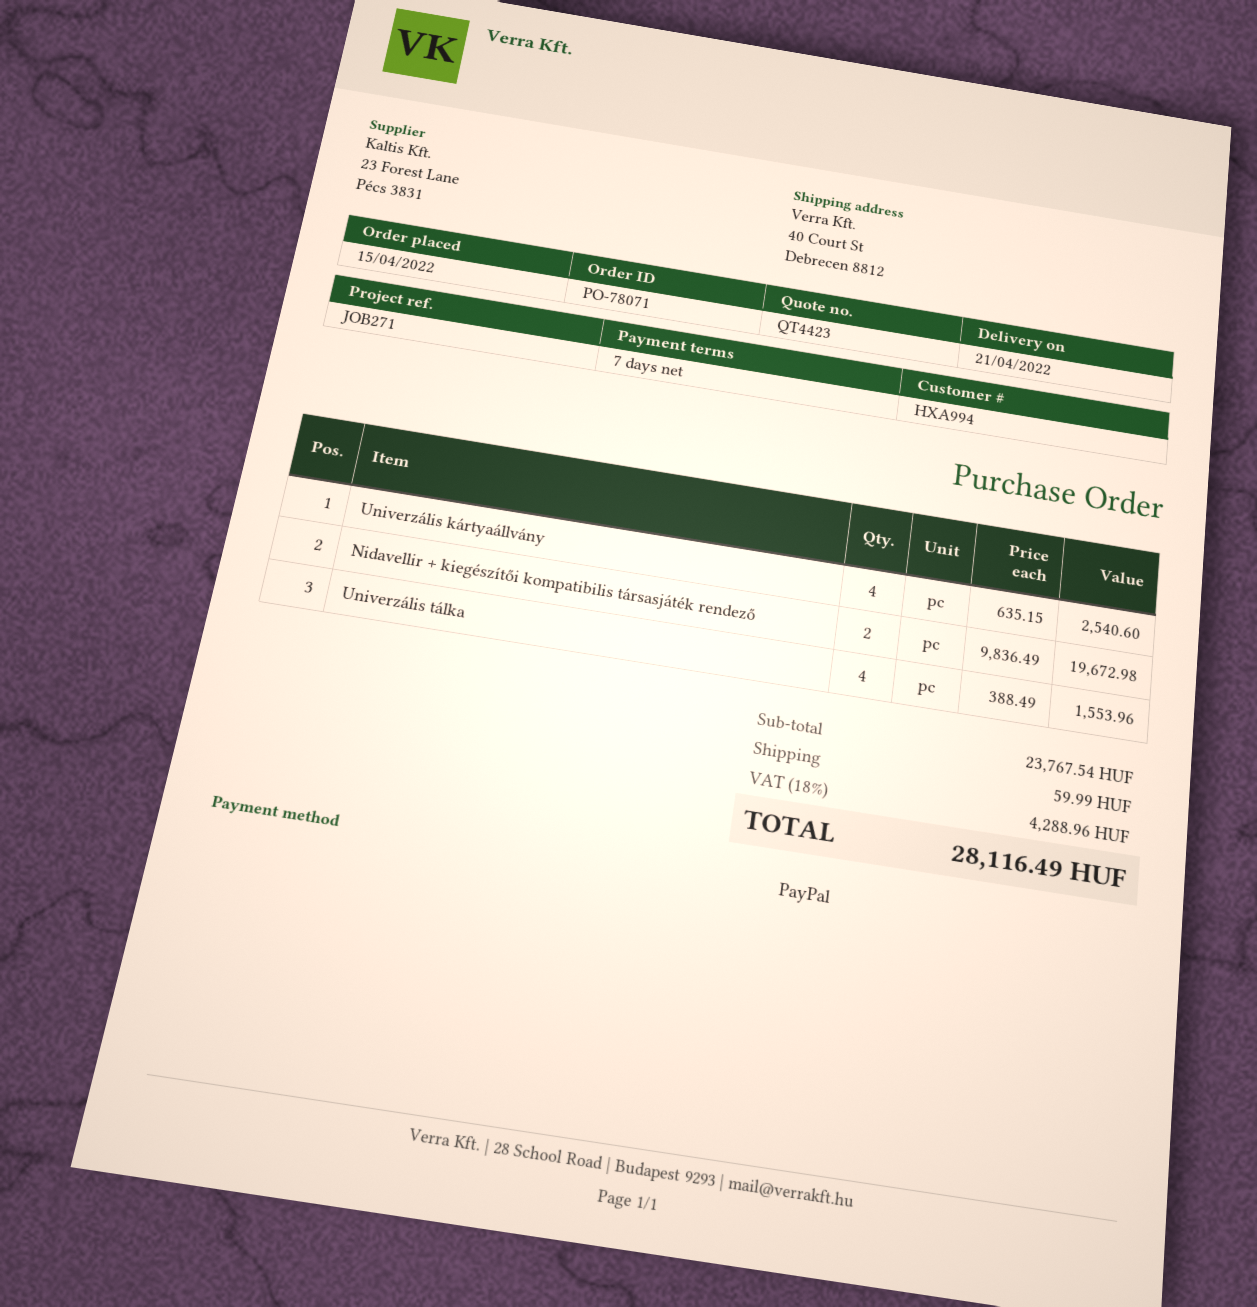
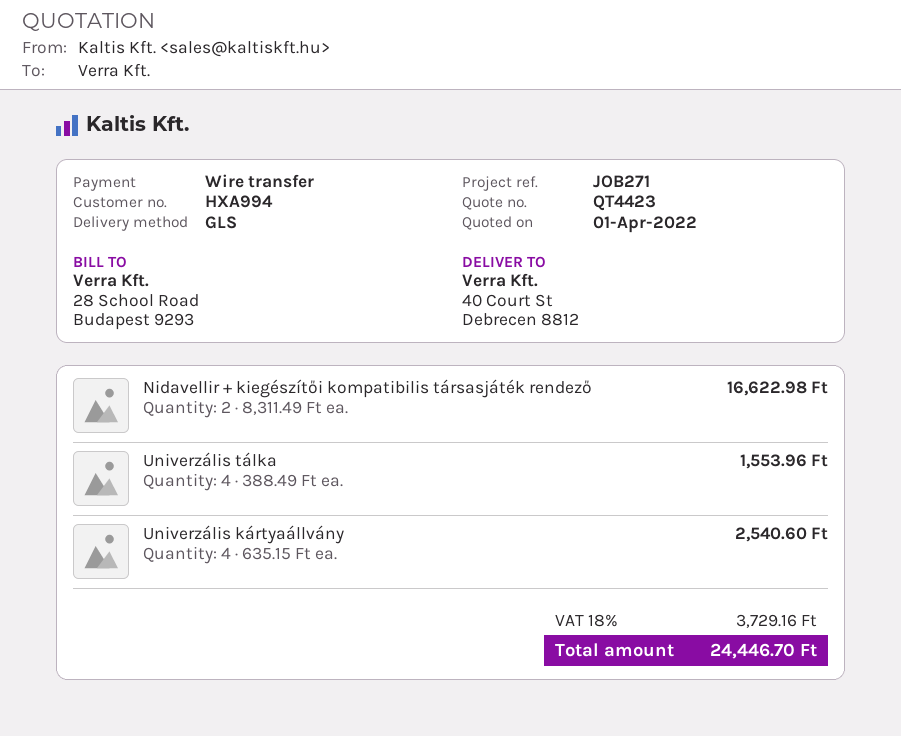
payment method: PayPal -> bank transfer
Nidavellir + kiegészítői kompatibilis társasjáték rendező: 2 x 9836.49 = 19672.98 -> 2 x 8311.49 = 16622.98
shipping: 59.99 -> none
tax: 18% = 4288.96 -> 18% = 3729.16
total: 28116.49 -> 24446.70

